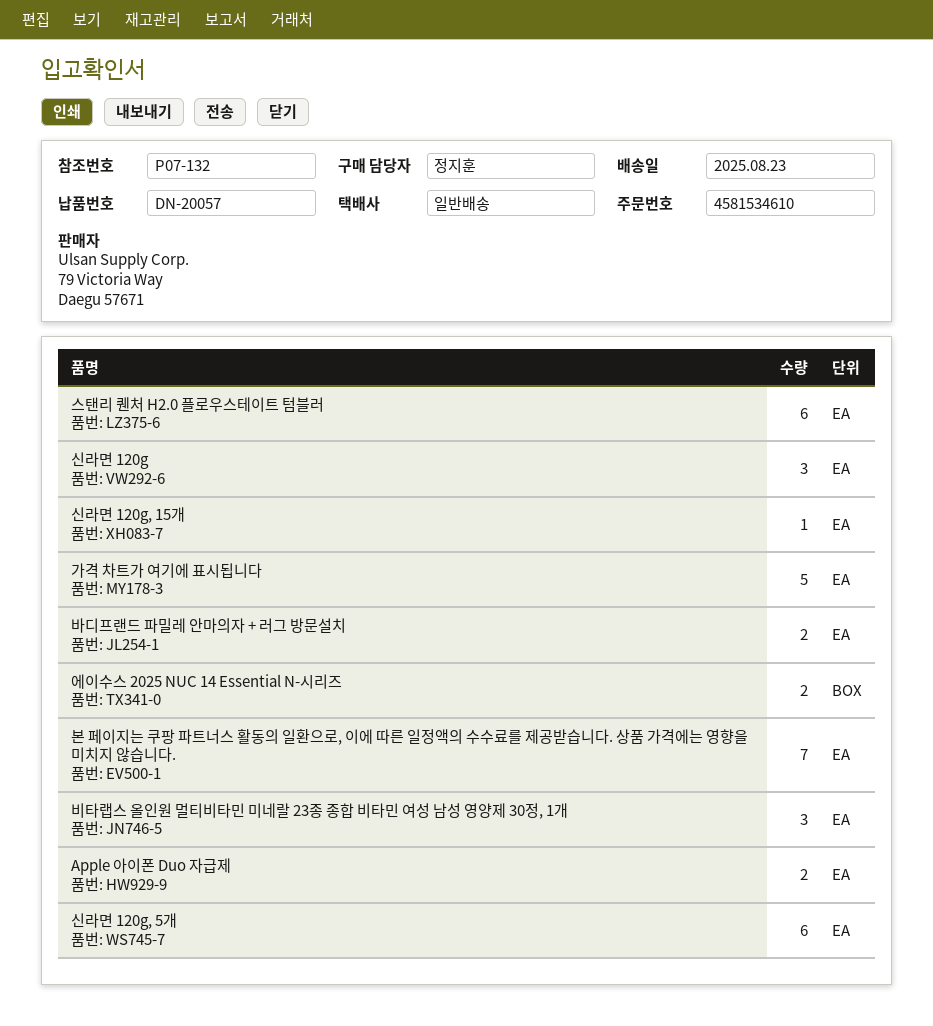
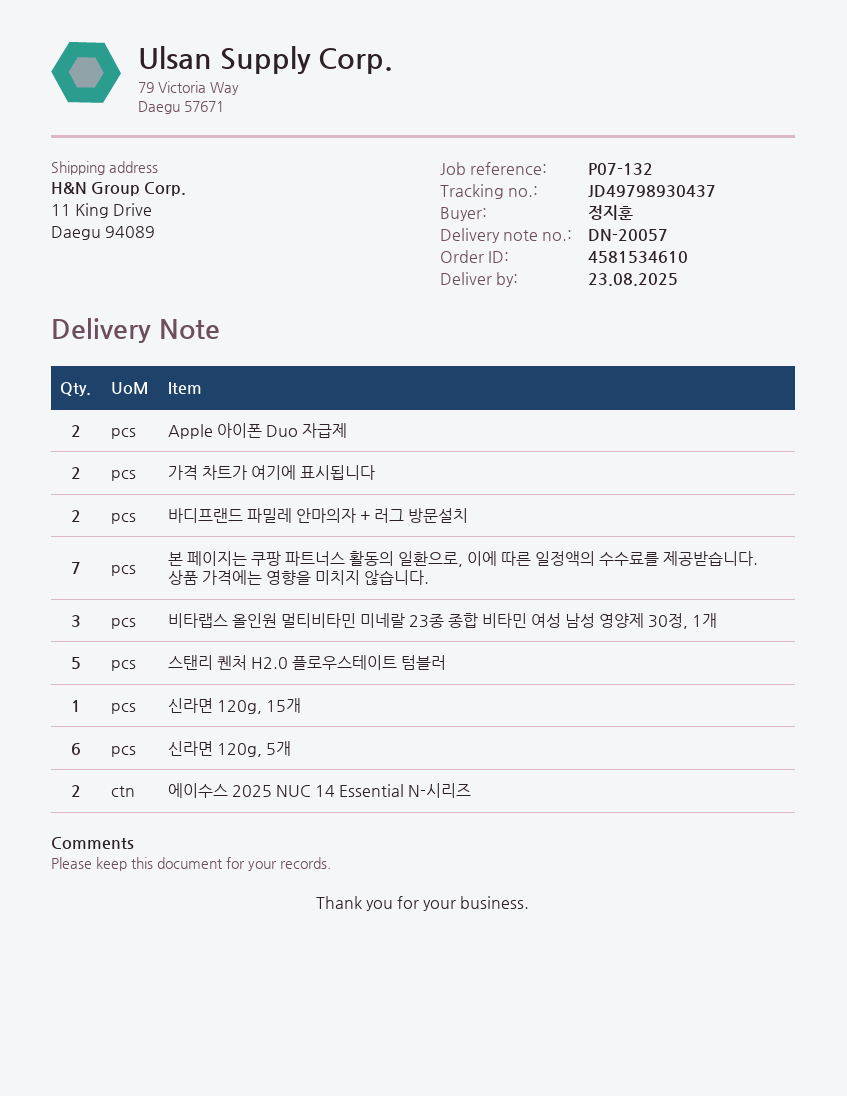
스탠리 퀜처 H2.0 플로우스테이트 텀블러: 6 -> 5
신라면 120g: 3 -> none
가격 차트가 여기에 표시됩니다: 5 -> 2

